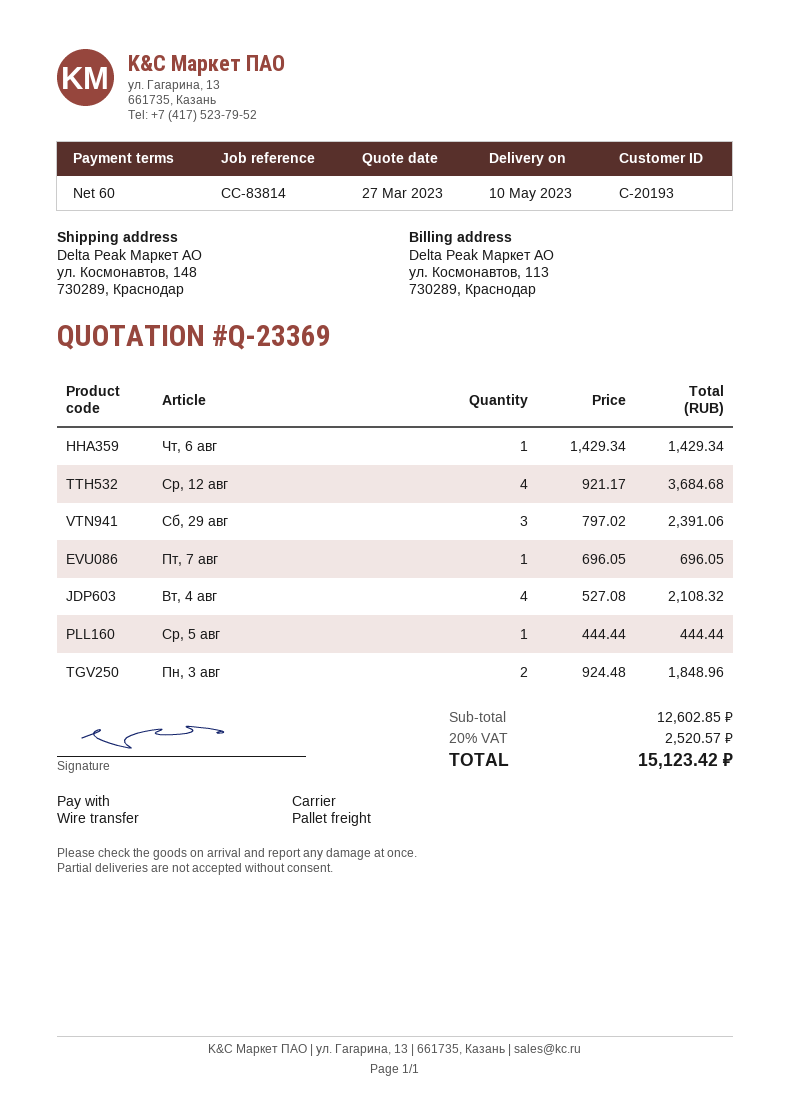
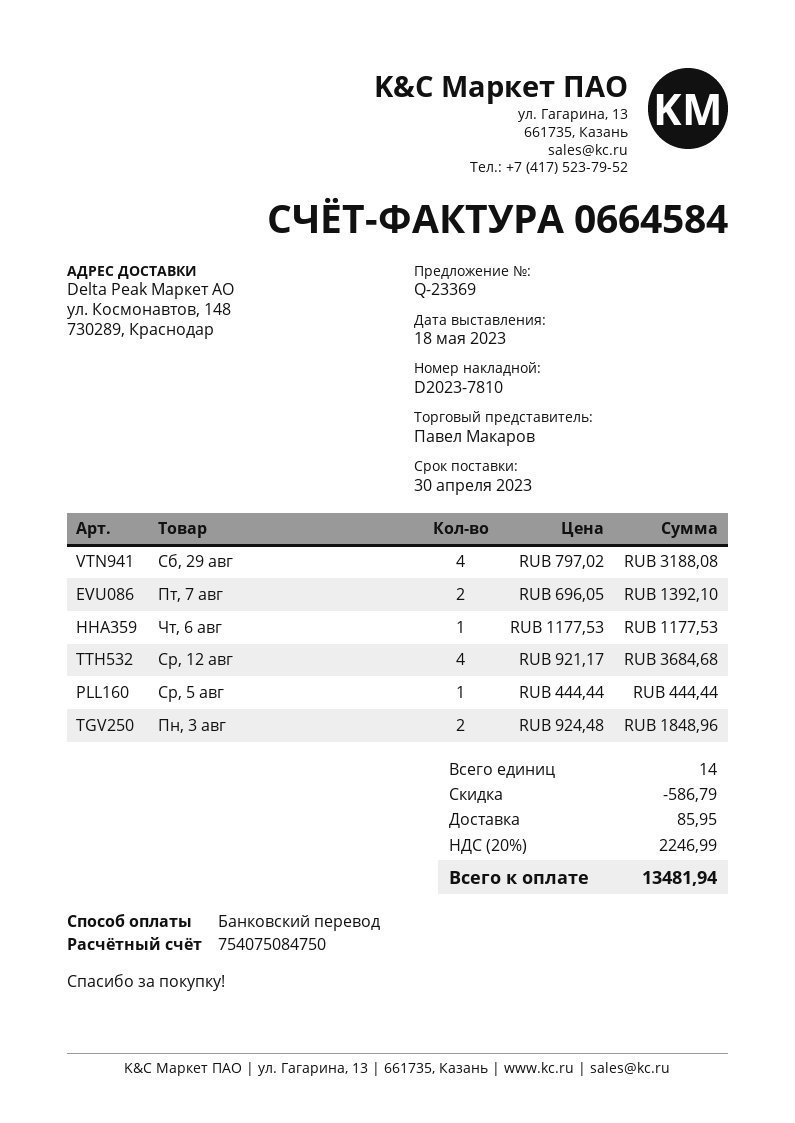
delivery date: 2023-05-10 -> 2023-04-30
Чт, 6 авг: 1 x 1429.34 = 1429.34 -> 1 x 1177.53 = 1177.53
Сб, 29 авг: 3 x 797.02 = 2391.06 -> 4 x 797.02 = 3188.08
Пт, 7 авг: 1 x 696.05 = 696.05 -> 2 x 696.05 = 1392.10
Вт, 4 авг: 4 x 527.08 = 2108.32 -> none
discount: none -> 586.79
shipping: none -> 85.95
tax: 20% = 2520.57 -> 20% = 2246.99
total: 15123.42 -> 13481.94

